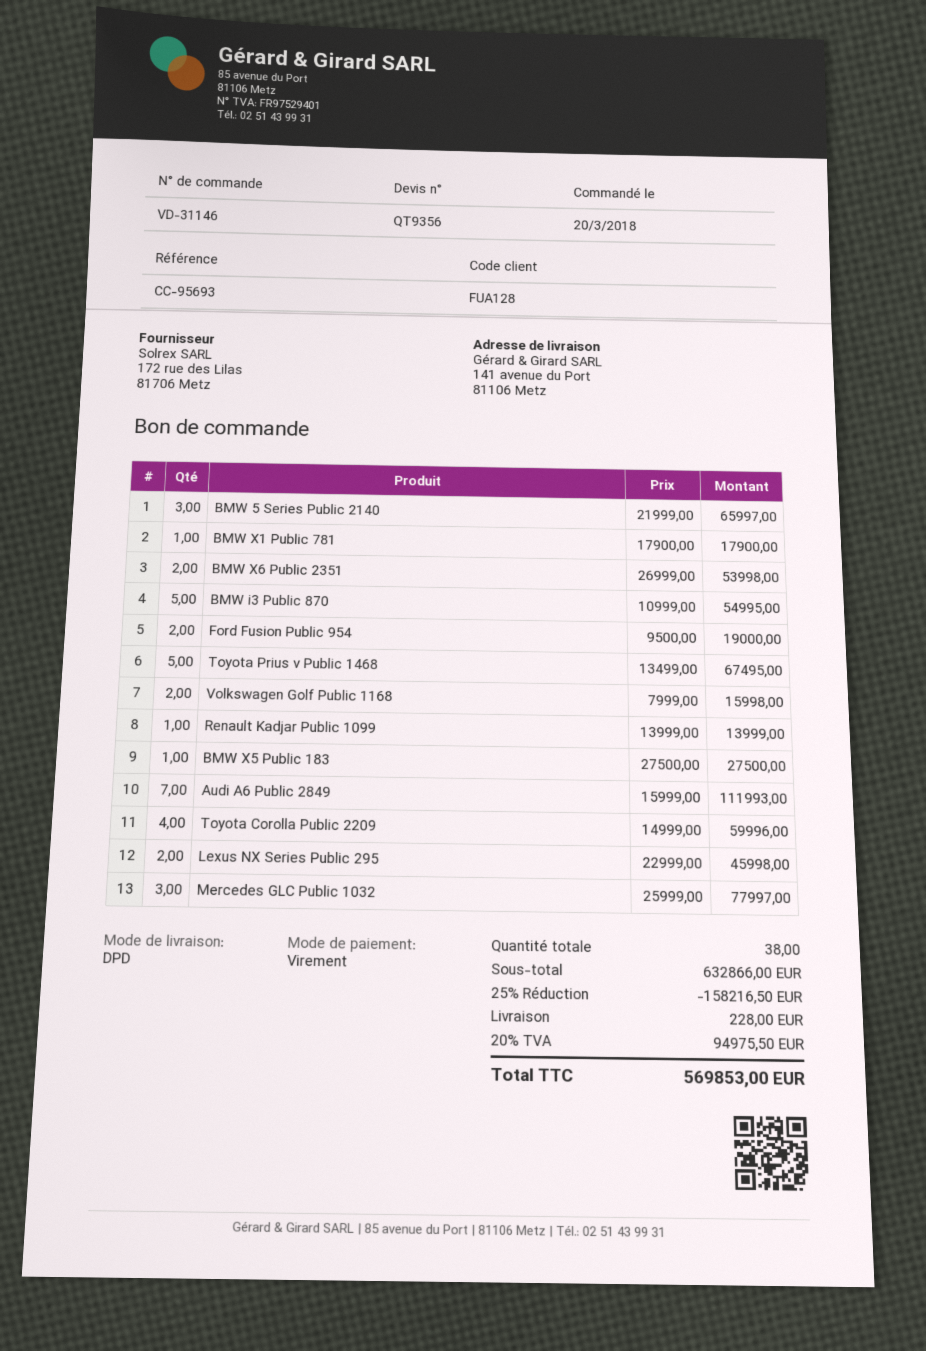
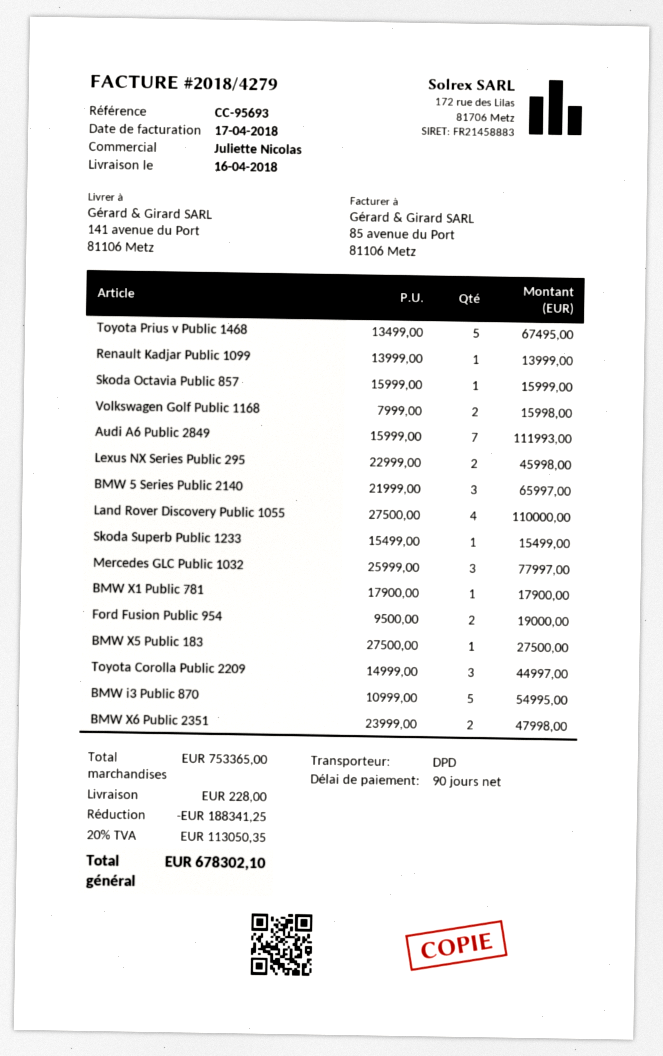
BMW X6 Public 2351: 2 x 26999.00 = 53998.00 -> 2 x 23999.00 = 47998.00
Toyota Corolla Public 2209: 4 x 14999.00 = 59996.00 -> 3 x 14999.00 = 44997.00
Skoda Octavia Public 857: none -> 1 x 15999.00 = 15999.00
Land Rover Discovery Public 1055: none -> 4 x 27500.00 = 110000.00
Skoda Superb Public 1233: none -> 1 x 15499.00 = 15499.00
subtotal: 632866.00 -> 753365.00
discount: 158216.50 -> 188341.25
tax: 20% = 94975.50 -> 20% = 113050.35
total: 569853.00 -> 678302.10

